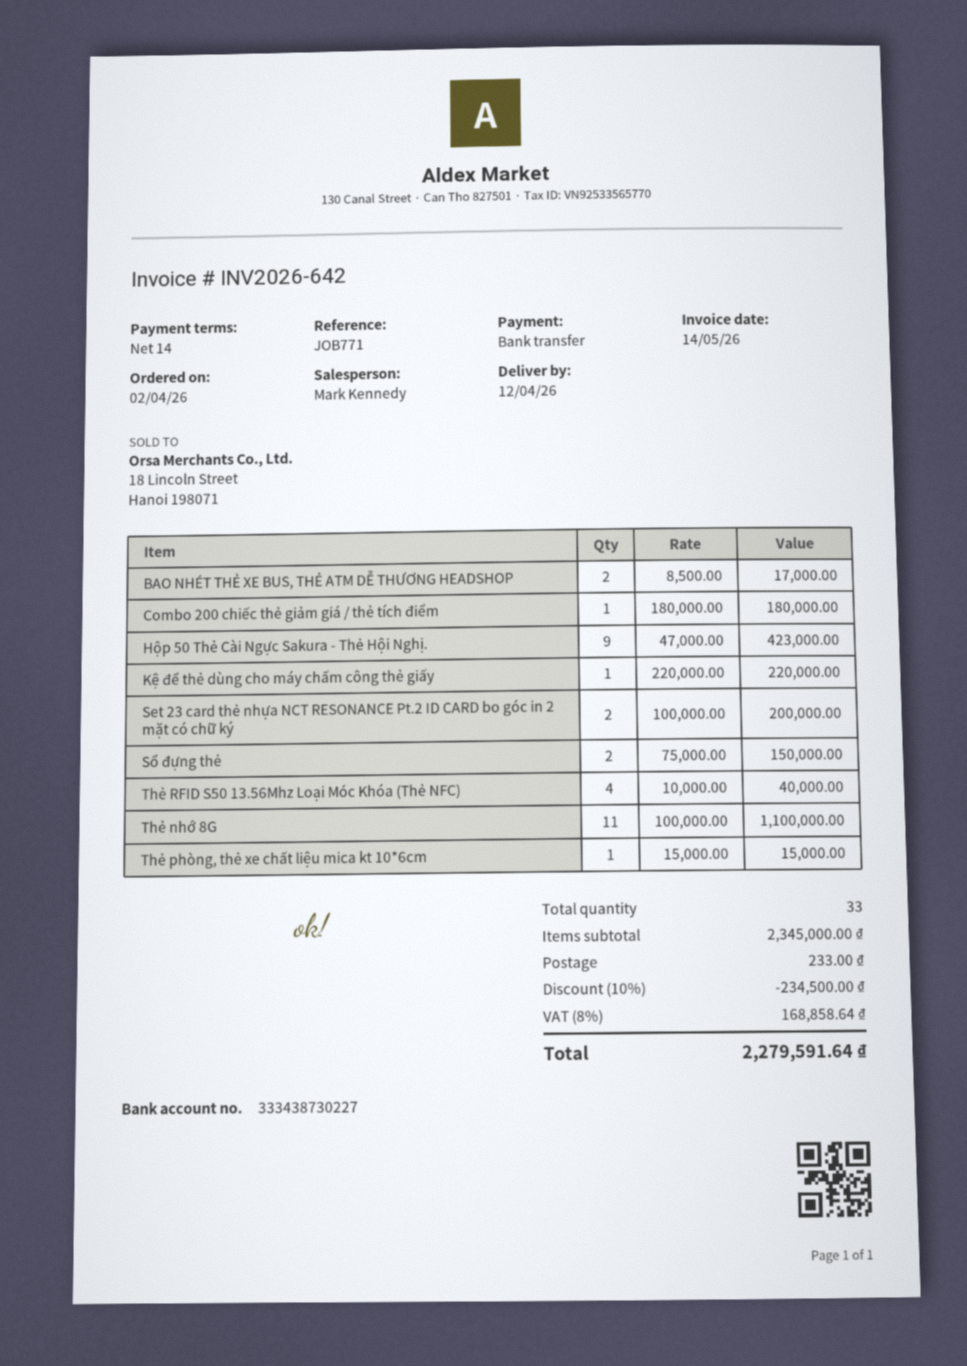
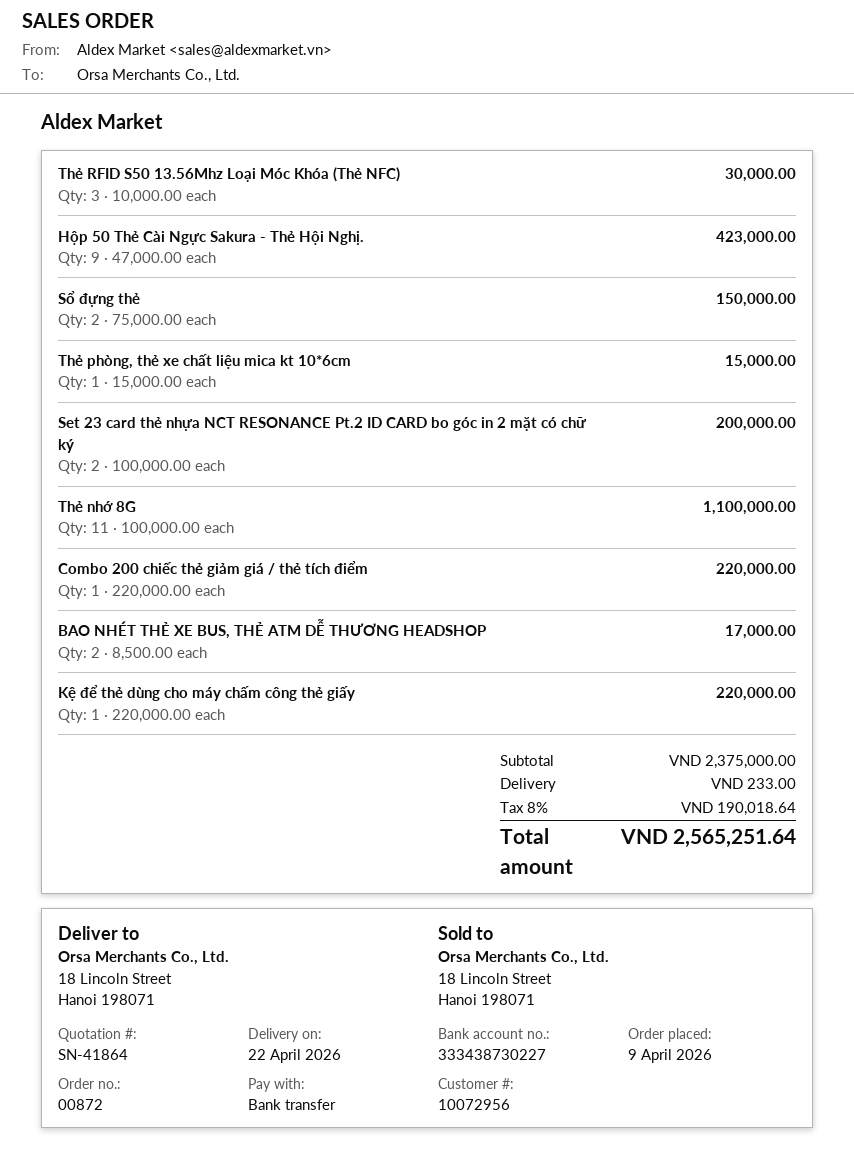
order date: 2026-04-02 -> 2026-04-09
delivery date: 2026-04-12 -> 2026-04-22
Combo 200 chiếc thẻ giảm giá / thẻ tích điểm: 1 x 180000.00 = 180000.00 -> 1 x 220000.00 = 220000.00
Thẻ RFID S50 13.56Mhz Loại Móc Khóa (Thẻ NFC): 4 x 10000.00 = 40000.00 -> 3 x 10000.00 = 30000.00
subtotal: 2345000.00 -> 2375000.00
discount: 10% = 234500.00 -> none
tax: 8% = 168858.64 -> 8% = 190018.64
total: 2279591.64 -> 2565251.64

